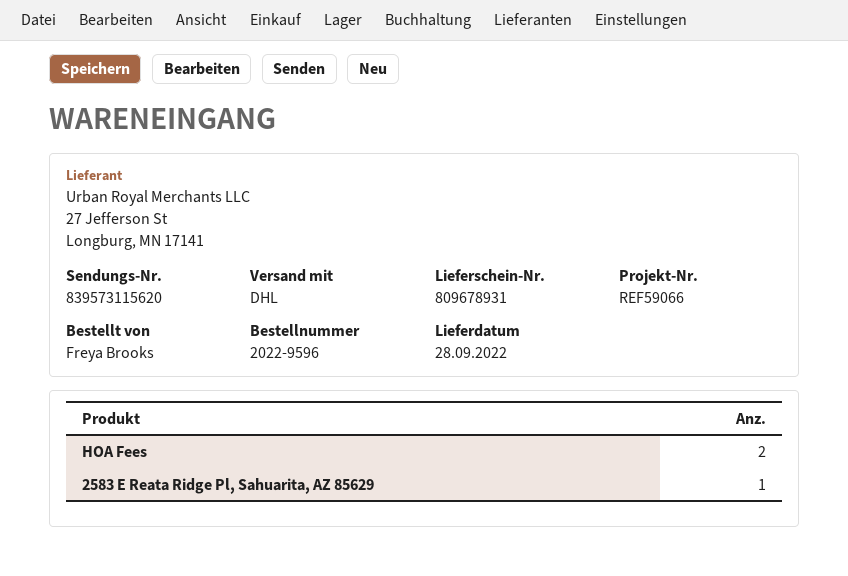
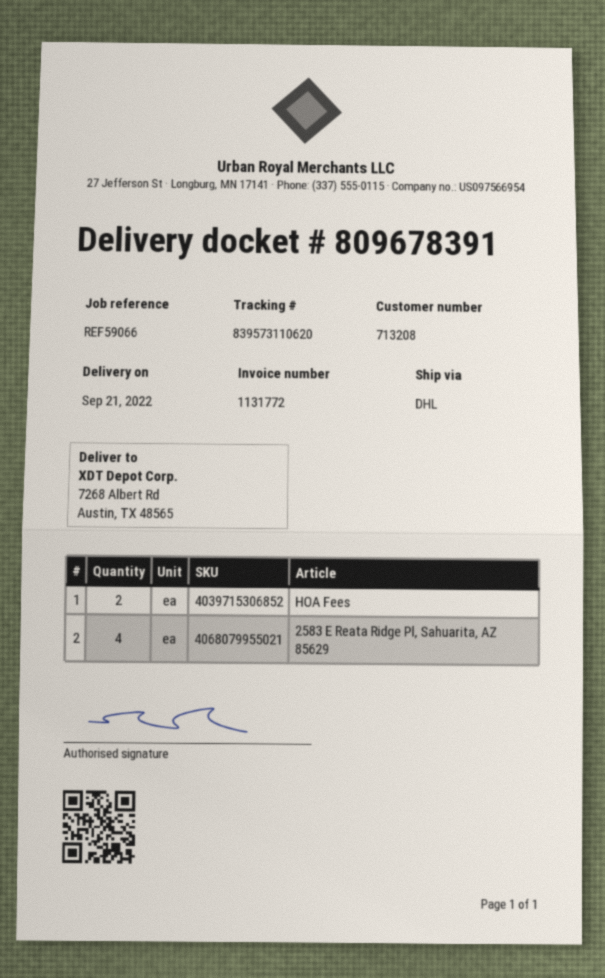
delivery note number: 809678931 -> 809678391
delivery date: 2022-09-28 -> 2022-09-21
tracking number: 839573115620 -> 839573110620
2583 E Reata Ridge Pl, Sahuarita, AZ 85629: 1 -> 4

